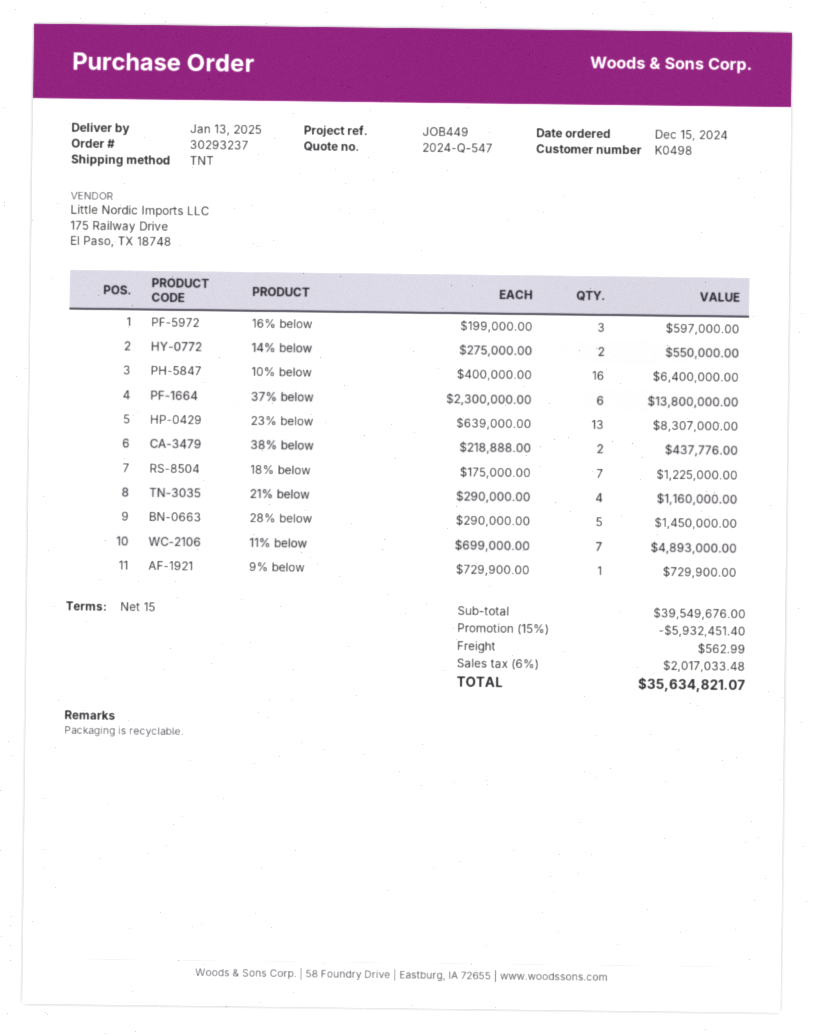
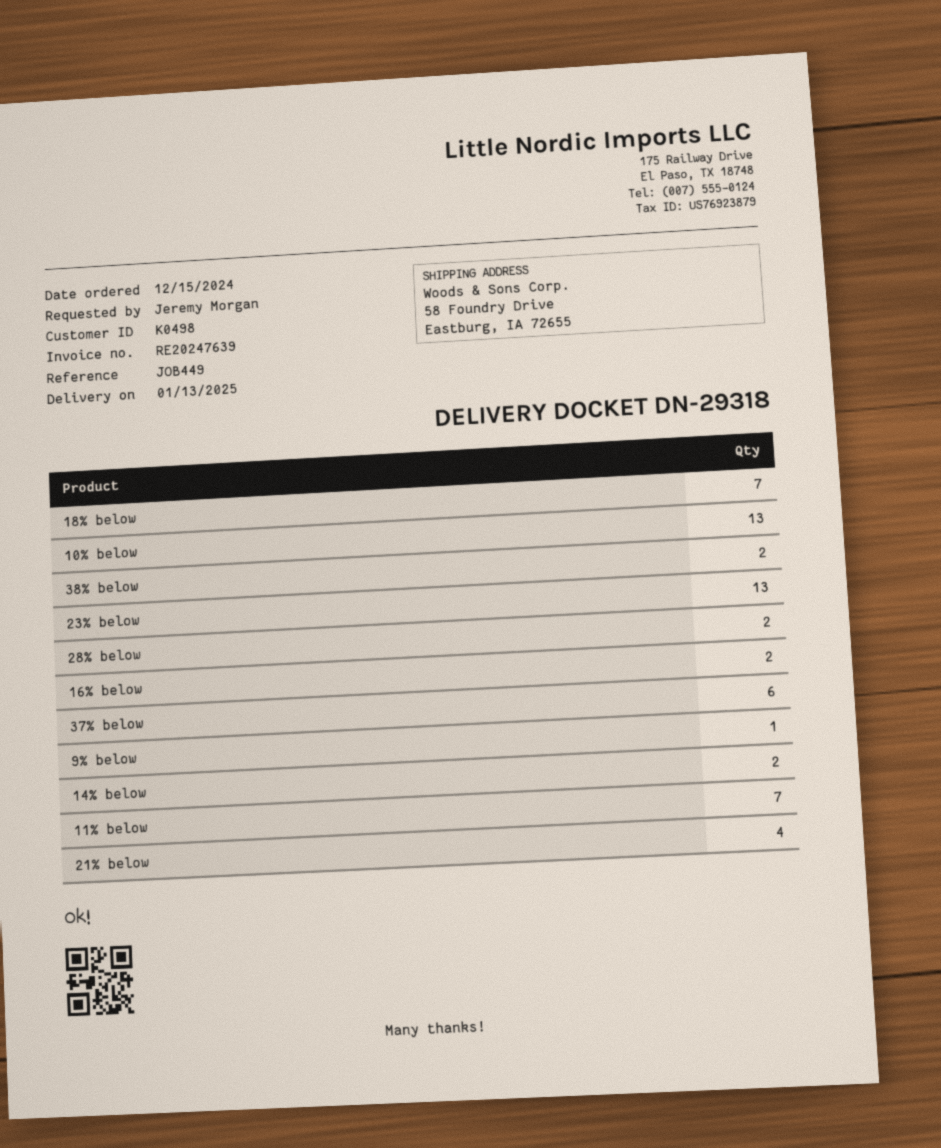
16% below: 3 -> 2
10% below: 16 -> 13
28% below: 5 -> 2

